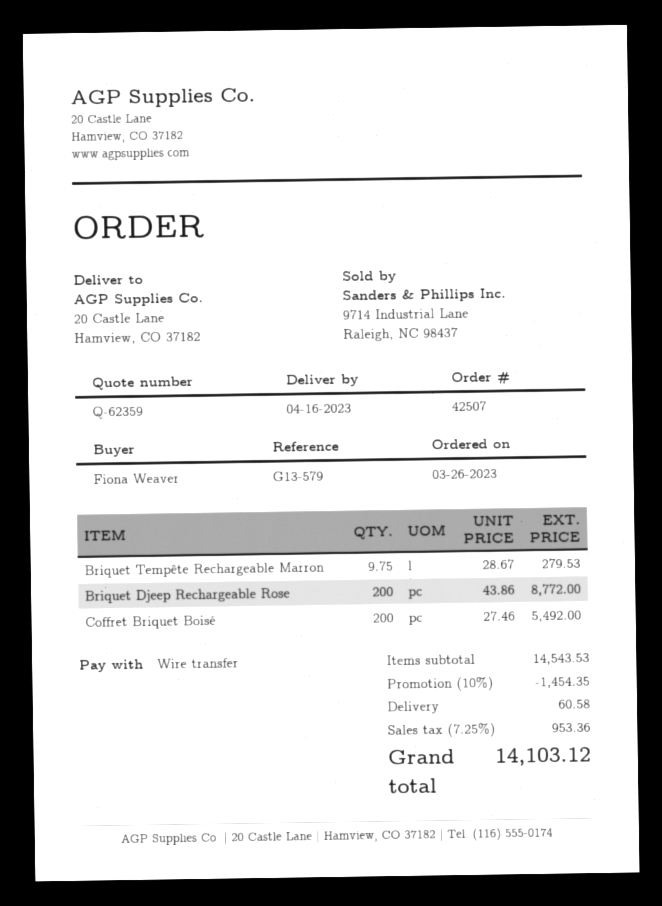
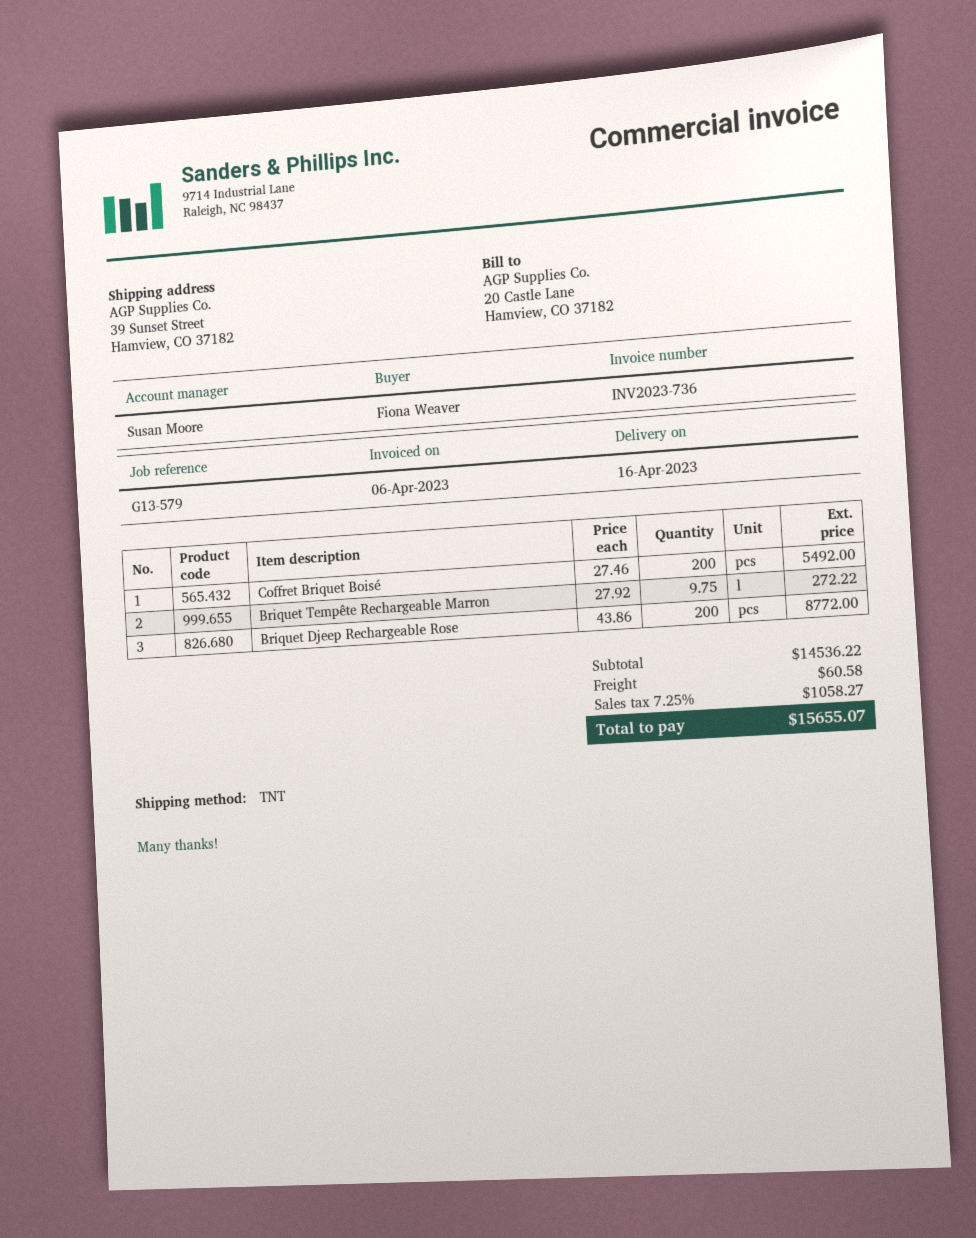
ship to: 20 Castle Lane, Hamview, CO 37182 -> 39 Sunset Street, Hamview, CO 37182
Briquet Tempête Rechargeable Marron: 9.75 x 28.67 = 279.53 -> 9.75 x 27.92 = 272.22
subtotal: 14543.53 -> 14536.22
discount: 10% = 1454.35 -> none
tax: 7.25% = 953.36 -> 7.25% = 1058.27
total: 14103.12 -> 15655.07

